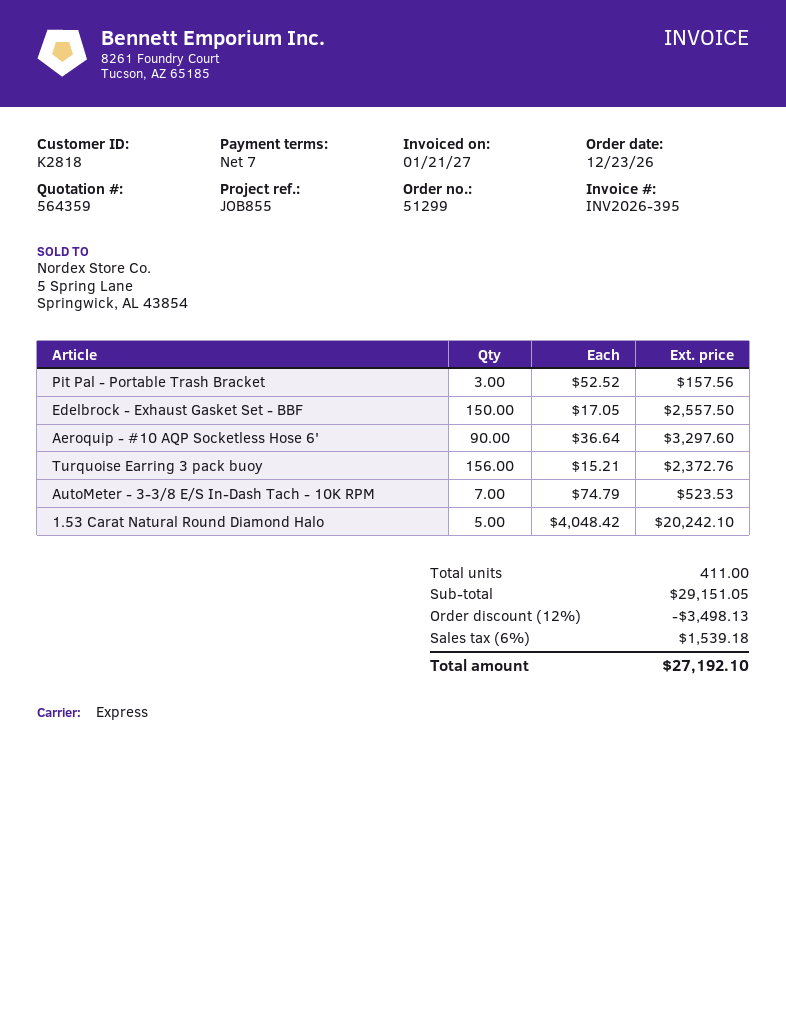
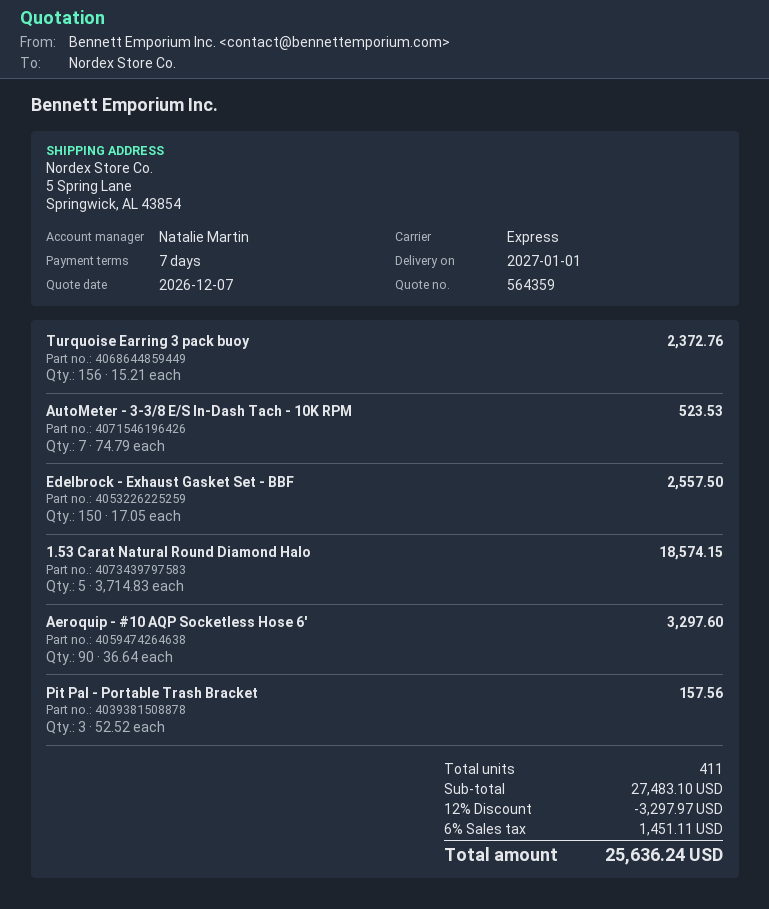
1.53 Carat Natural Round Diamond Halo: 5 x 4048.42 = 20242.10 -> 5 x 3714.83 = 18574.15
subtotal: 29151.05 -> 27483.10
discount: 12% = 3498.13 -> 12% = 3297.97
tax: 6% = 1539.18 -> 6% = 1451.11
total: 27192.10 -> 25636.24

